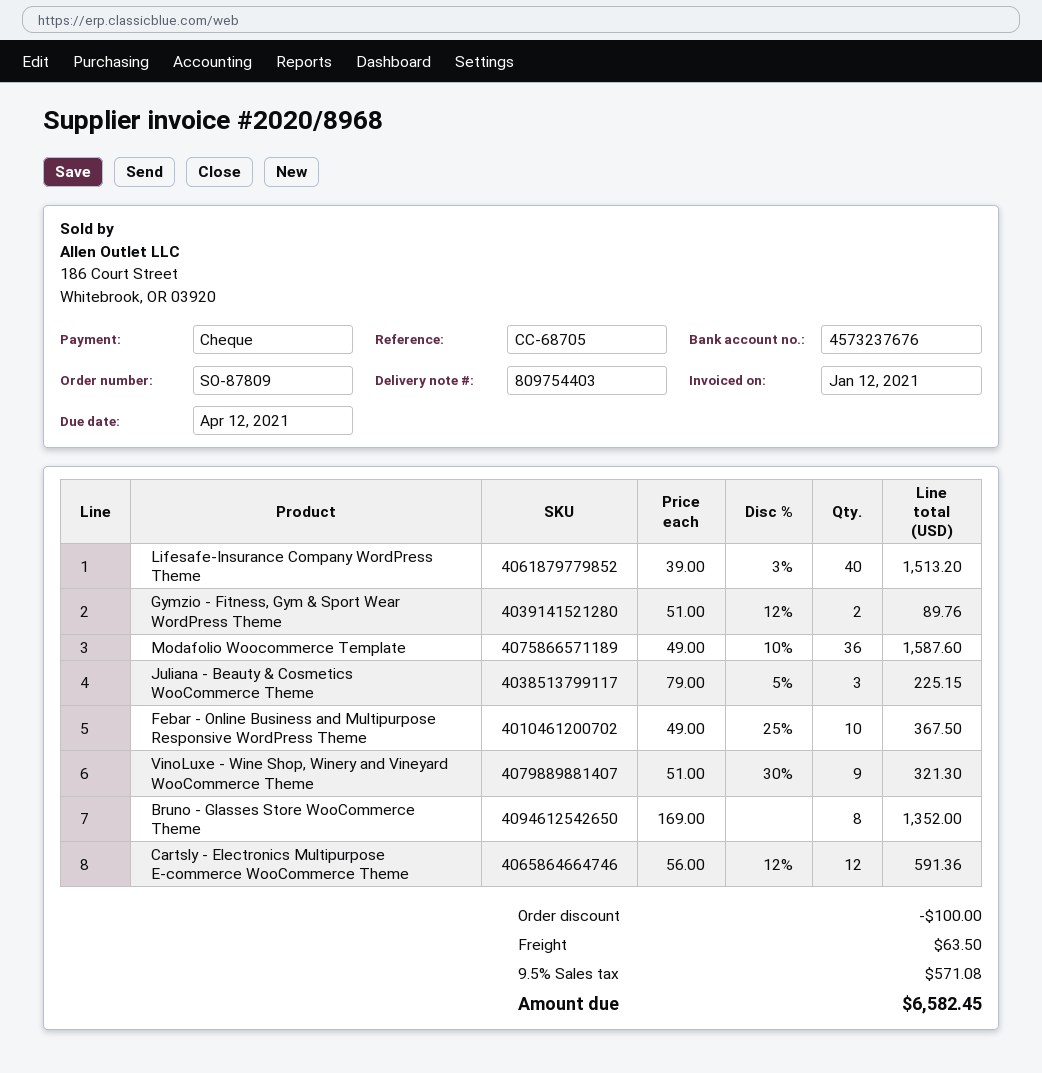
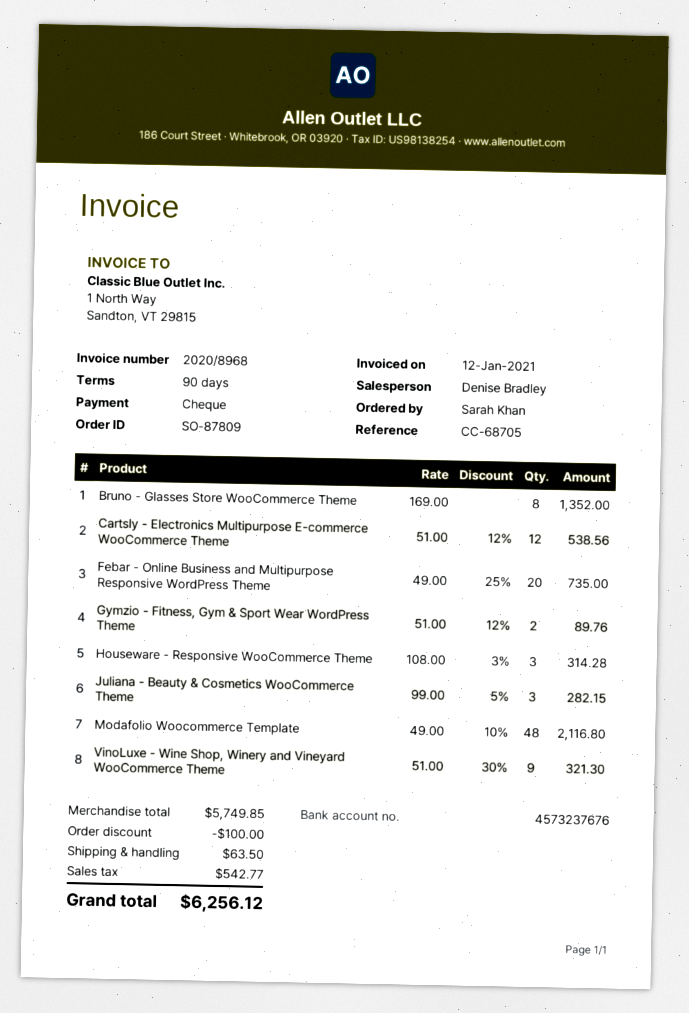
Lifesafe-Insurance Company WordPress Theme: 40 x 39.00 - 3% = 1513.20 -> none
Modafolio Woocommerce Template: 36 x 49.00 - 10% = 1587.60 -> 48 x 49.00 - 10% = 2116.80
Juliana - Beauty & Cosmetics WooCommerce Theme: 3 x 79.00 - 5% = 225.15 -> 3 x 99.00 - 5% = 282.15
Febar - Online Business and Multipurpose Responsive WordPress Theme: 10 x 49.00 - 25% = 367.50 -> 20 x 49.00 - 25% = 735.00
Cartsly - Electronics Multipurpose E-commerce WooCommerce Theme: 12 x 56.00 - 12% = 591.36 -> 12 x 51.00 - 12% = 538.56
Houseware - Responsive WooCommerce Theme: none -> 3 x 108.00 - 3% = 314.28
tax: 571.08 -> 542.77
total: 6582.45 -> 6256.12

